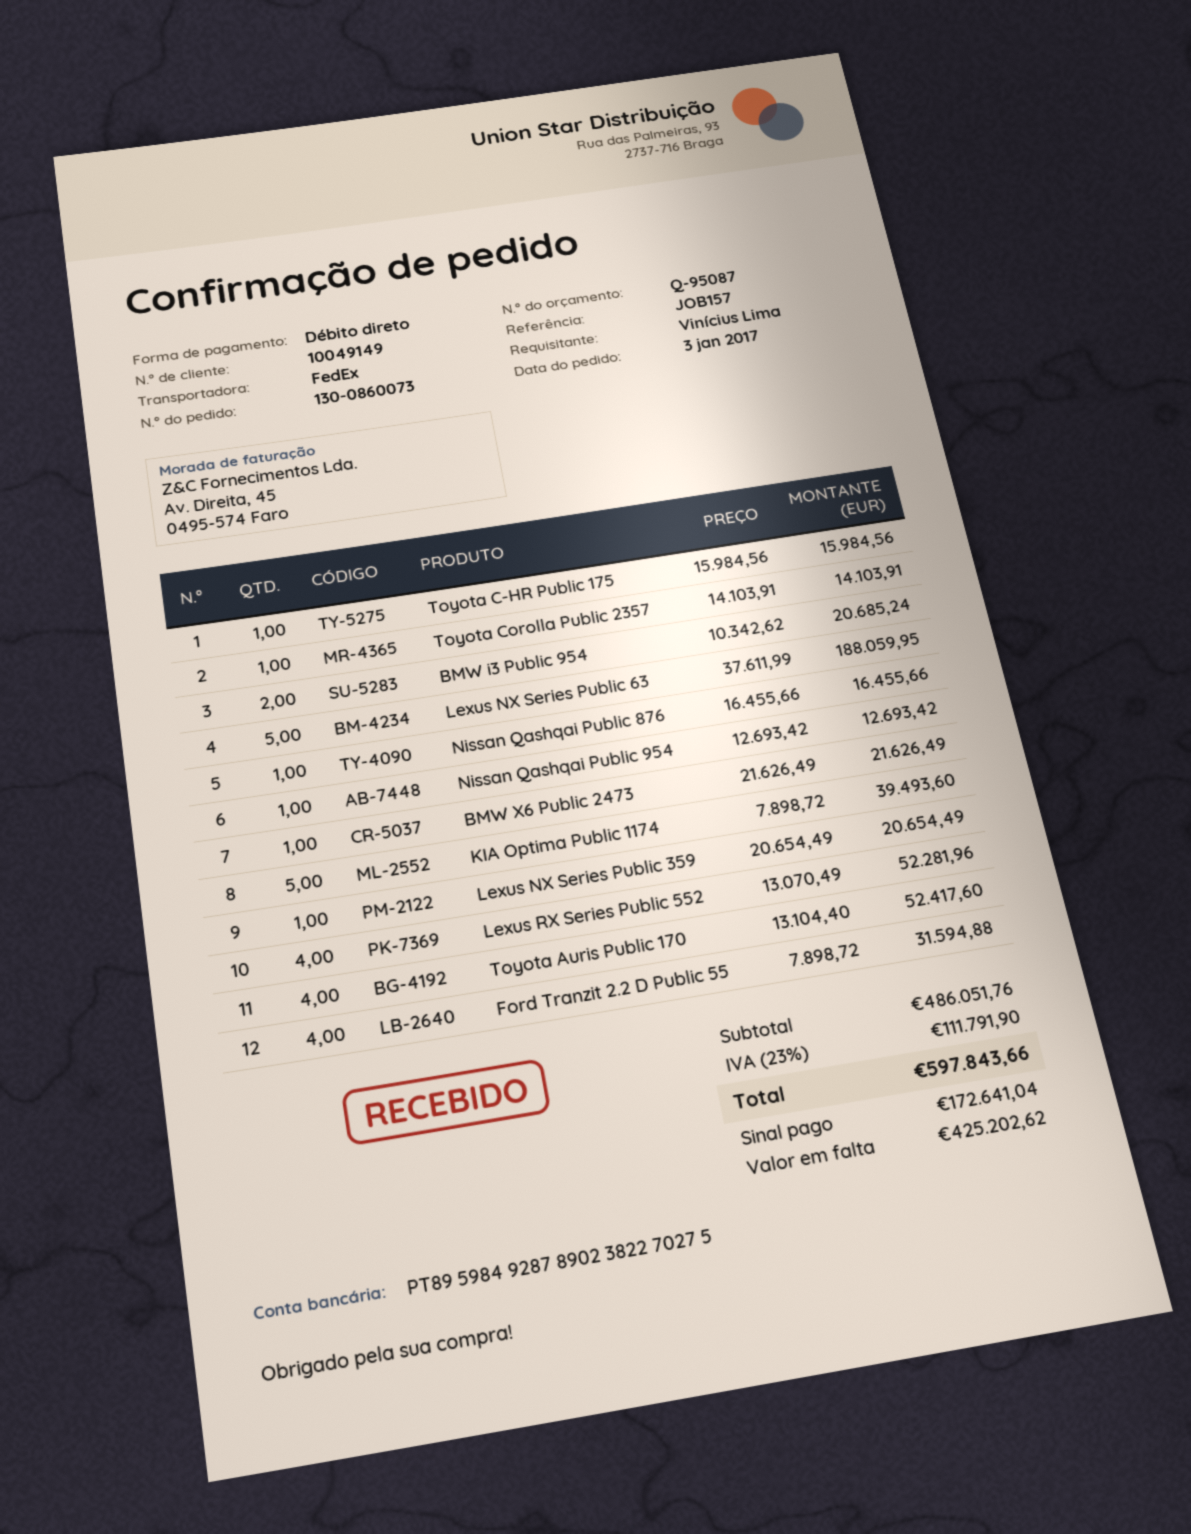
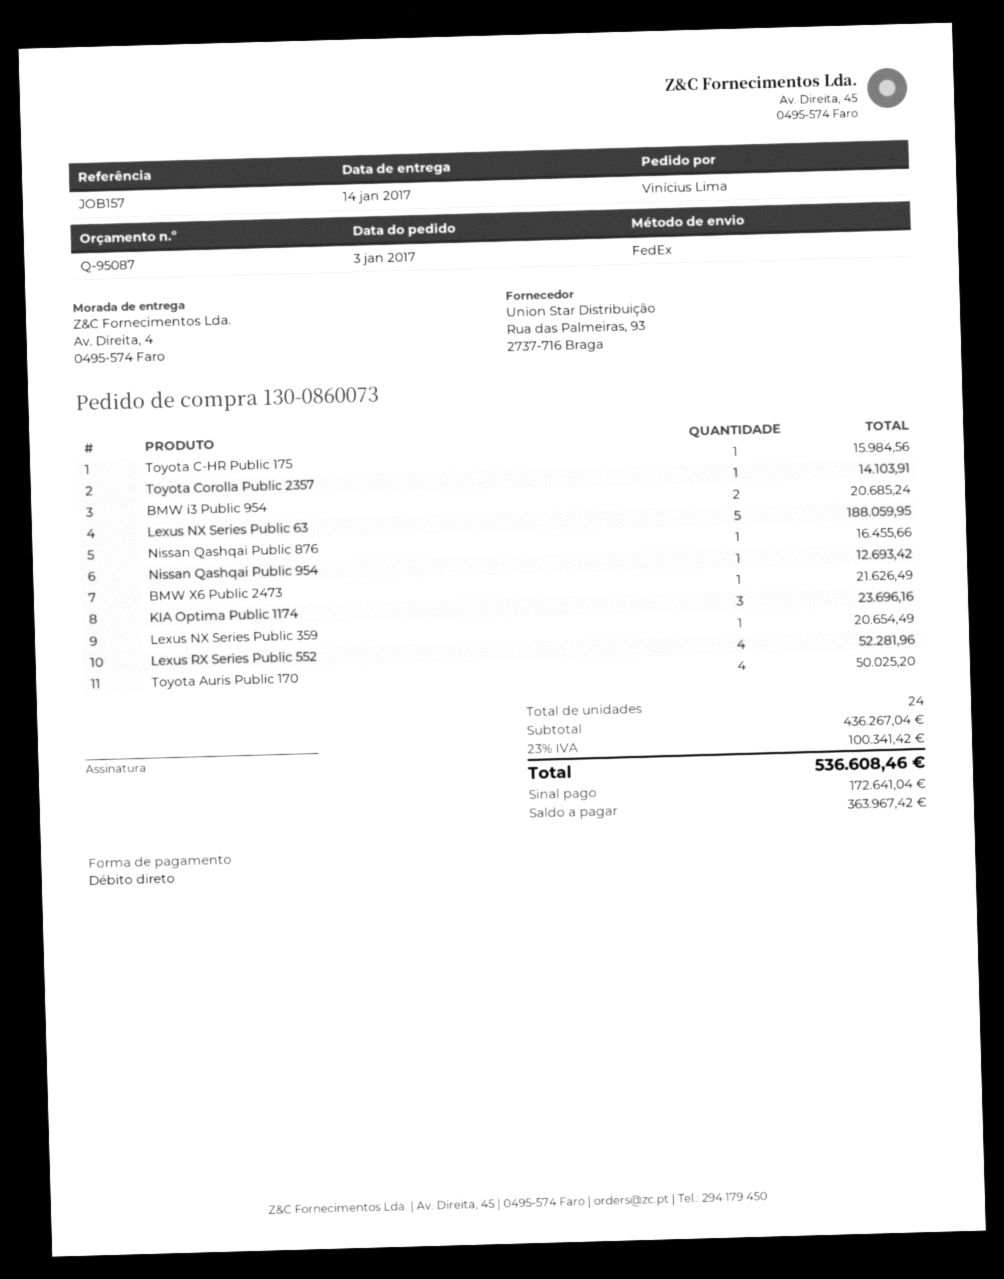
KIA Optima Public 1174: 5 for 39493.60 -> 3 for 23696.16
Toyota Auris Public 170: 4 for 52417.60 -> 4 for 50025.20
Ford Tranzit 2.2 D Public 55: 4 for 31594.88 -> none
subtotal: 486051.76 -> 436267.04
tax: 23% = 111791.90 -> 23% = 100341.42
total: 597843.66 -> 536608.46
balance: 425202.62 -> 363967.42

